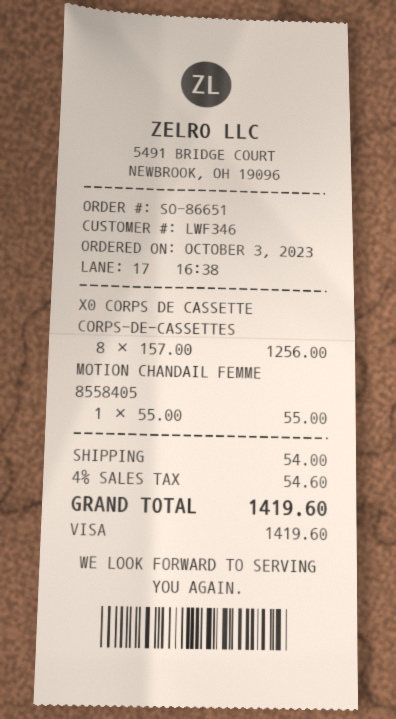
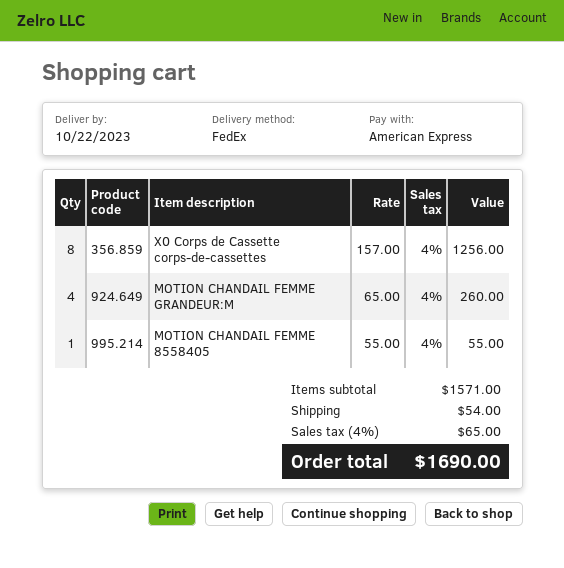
payment method: Visa -> American Express
MOTION CHANDAIL FEMME GRANDEUR:M: none -> 4 x 65.00 = 260.00
tax: 4% = 54.60 -> 4% = 65.00
total: 1419.60 -> 1690.00

